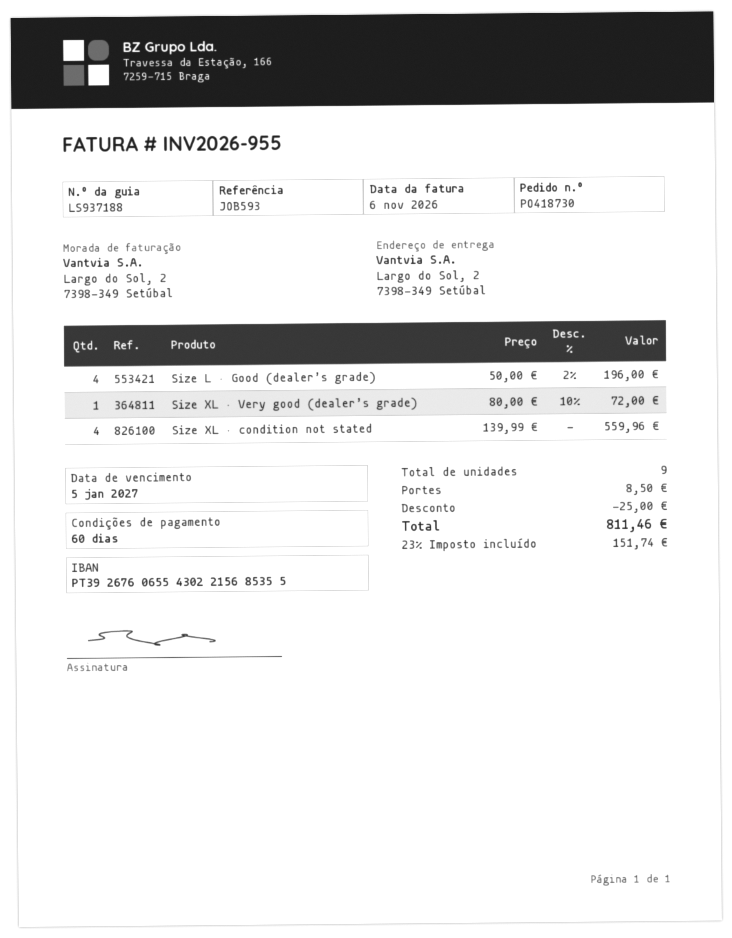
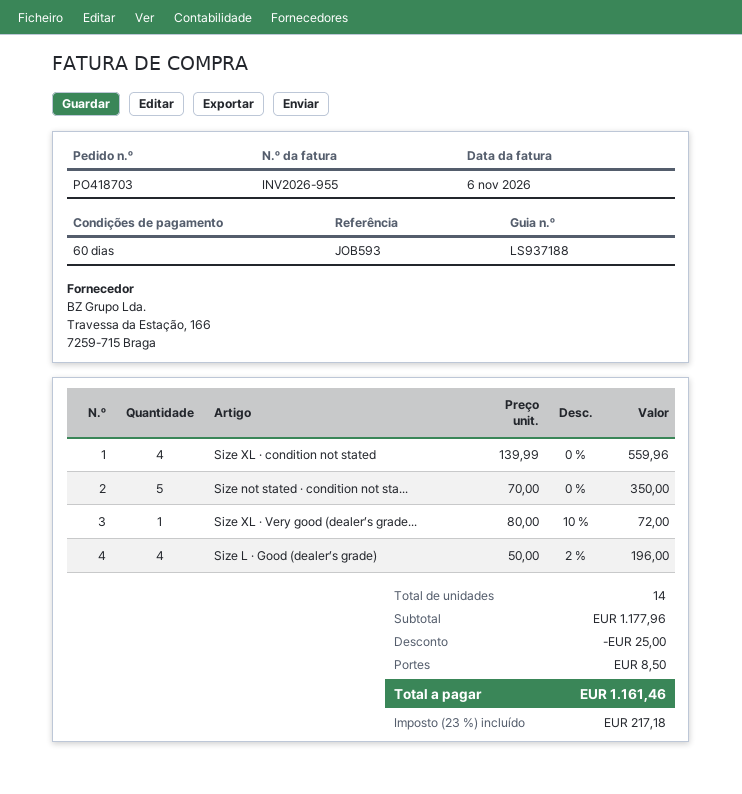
order number: PO418730 -> PO418703
Size not stated · condition not sta...: none -> 5 x 70.00 = 350.00
total quantity: 9 -> 14
tax: 23% = 151.74 -> 23% = 217.18
total: 811.46 -> 1161.46

